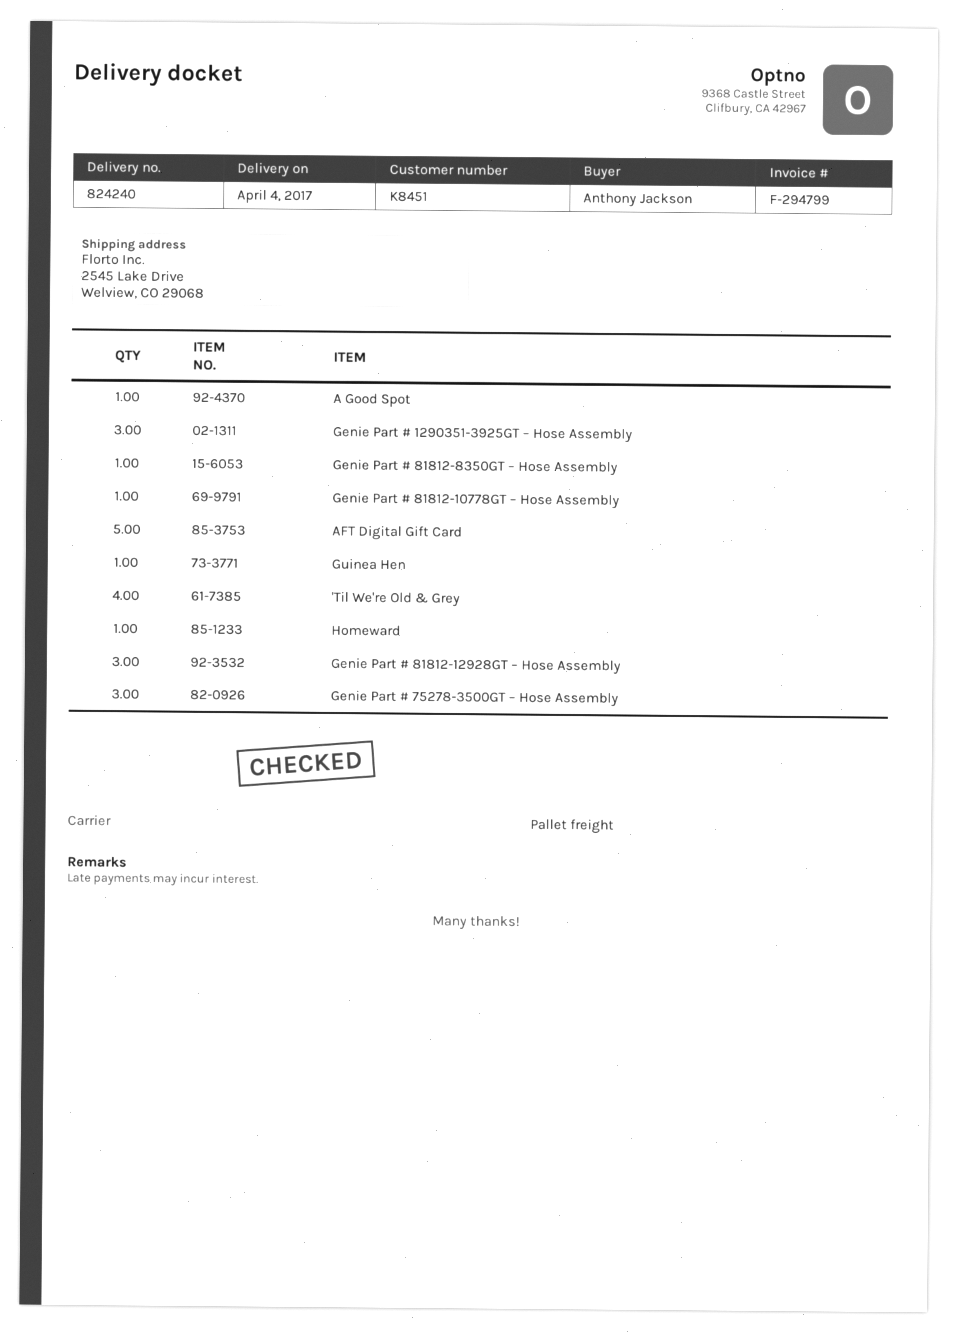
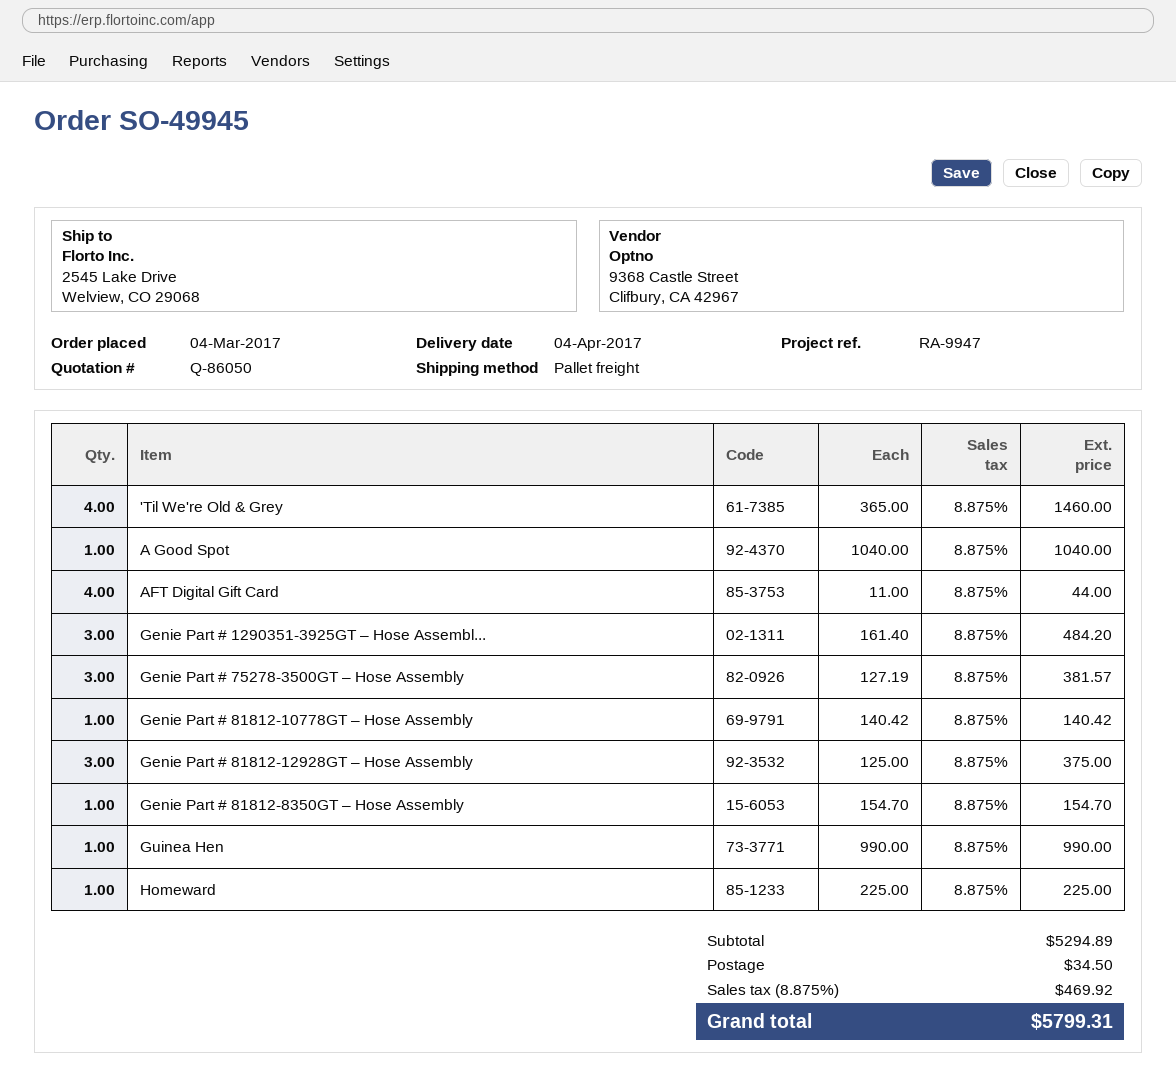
AFT Digital Gift Card: 5 -> 4

